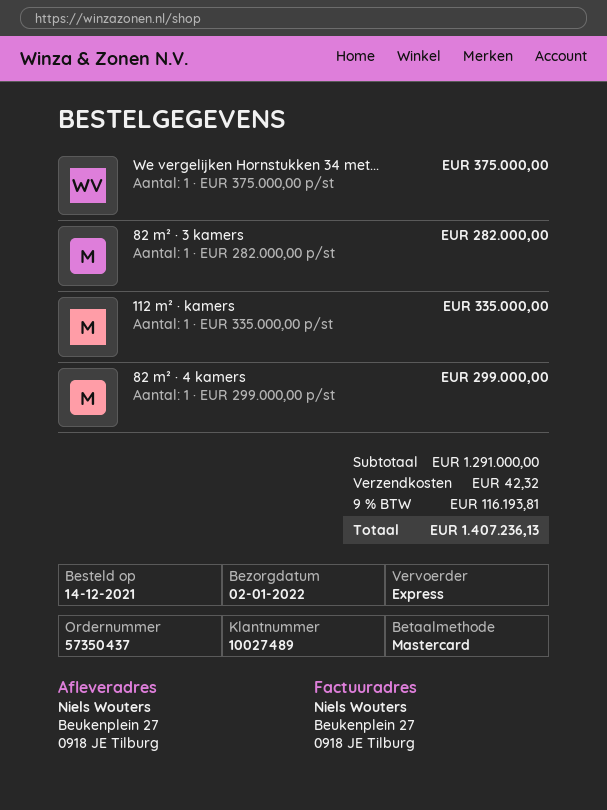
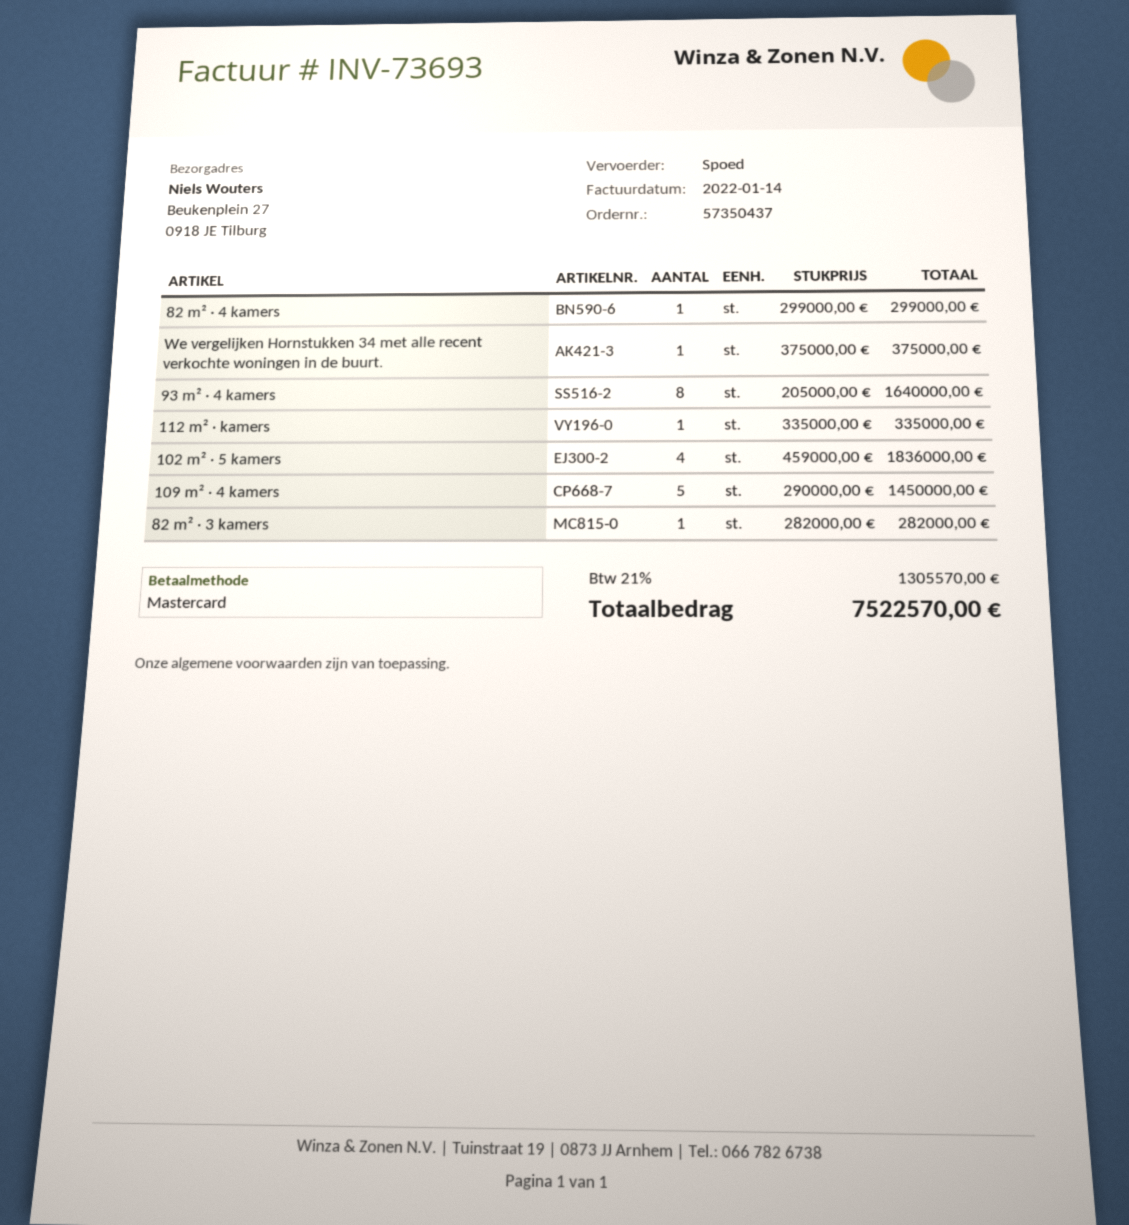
93 m² · 4 kamers: none -> 8 x 205000.00 = 1640000.00
102 m² · 5 kamers: none -> 4 x 459000.00 = 1836000.00
109 m² · 4 kamers: none -> 5 x 290000.00 = 1450000.00
shipping: 42.32 -> none
tax: 9% = 116193.81 -> 21% = 1305570.00
total: 1407236.13 -> 7522570.00

